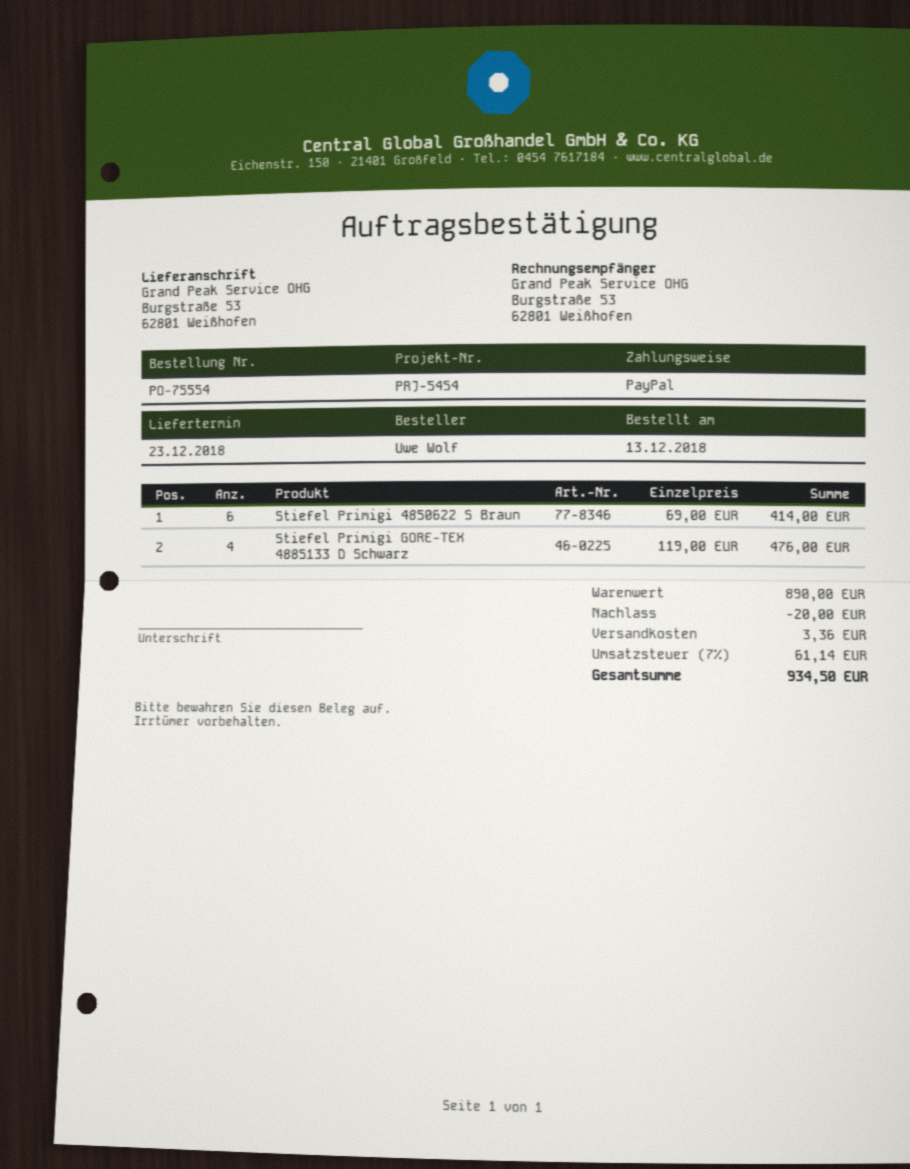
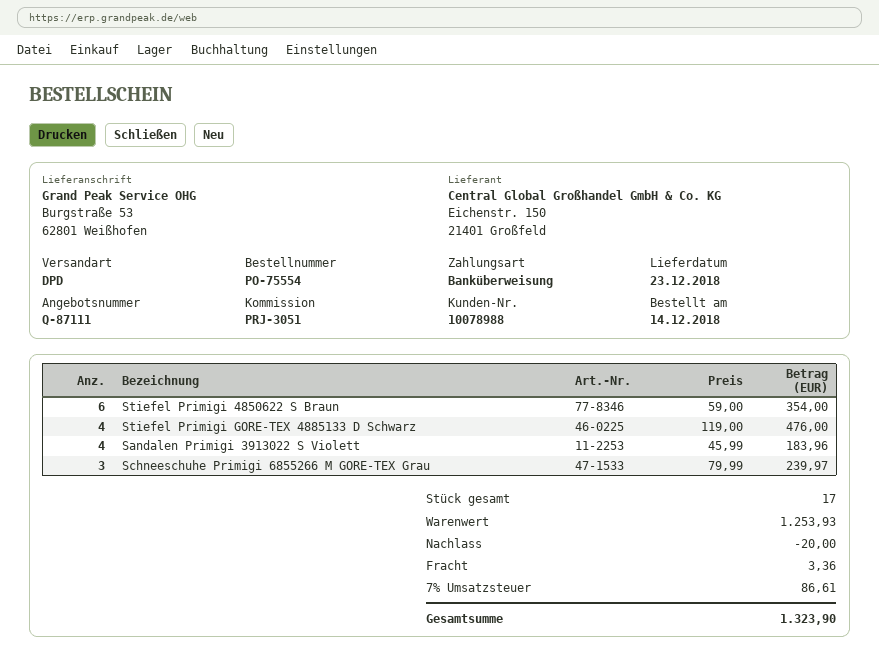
order date: 2018-12-13 -> 2018-12-14
reference: PRJ-5454 -> PRJ-3051
payment method: PayPal -> bank transfer
Stiefel Primigi 4850622 S Braun: 6 x 69.00 = 414.00 -> 6 x 59.00 = 354.00
Sandalen Primigi 3913022 S Violett: none -> 4 x 45.99 = 183.96
Schneeschuhe Primigi 6855266 M GORE-TEX Grau: none -> 3 x 79.99 = 239.97
subtotal: 890.00 -> 1253.93
tax: 7% = 61.14 -> 7% = 86.61
total: 934.50 -> 1323.90

